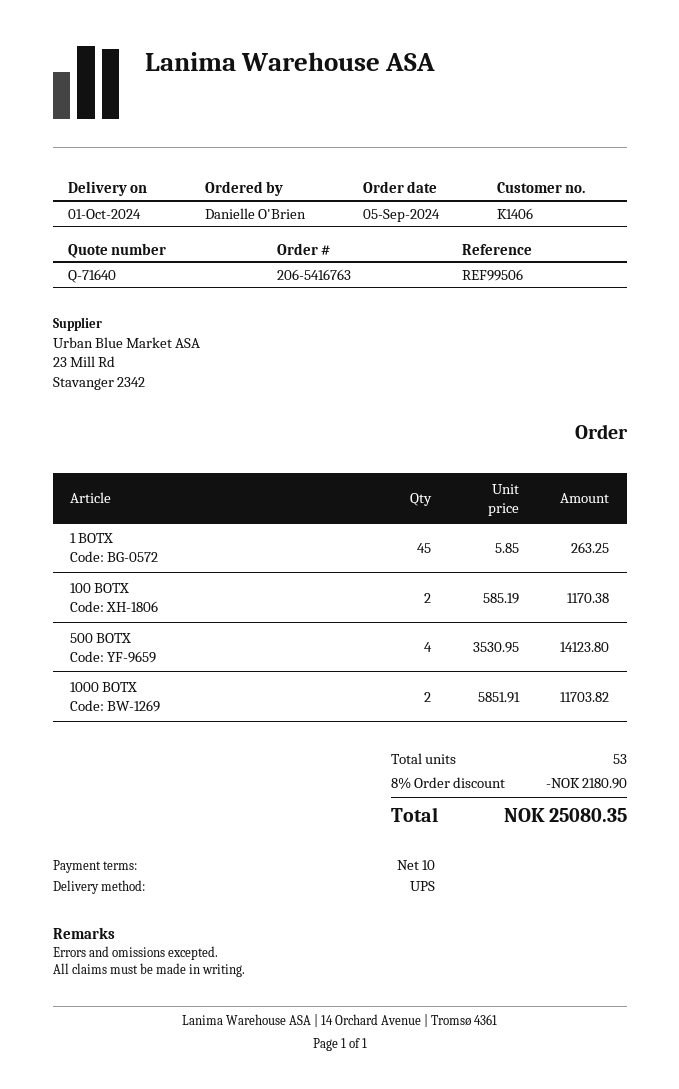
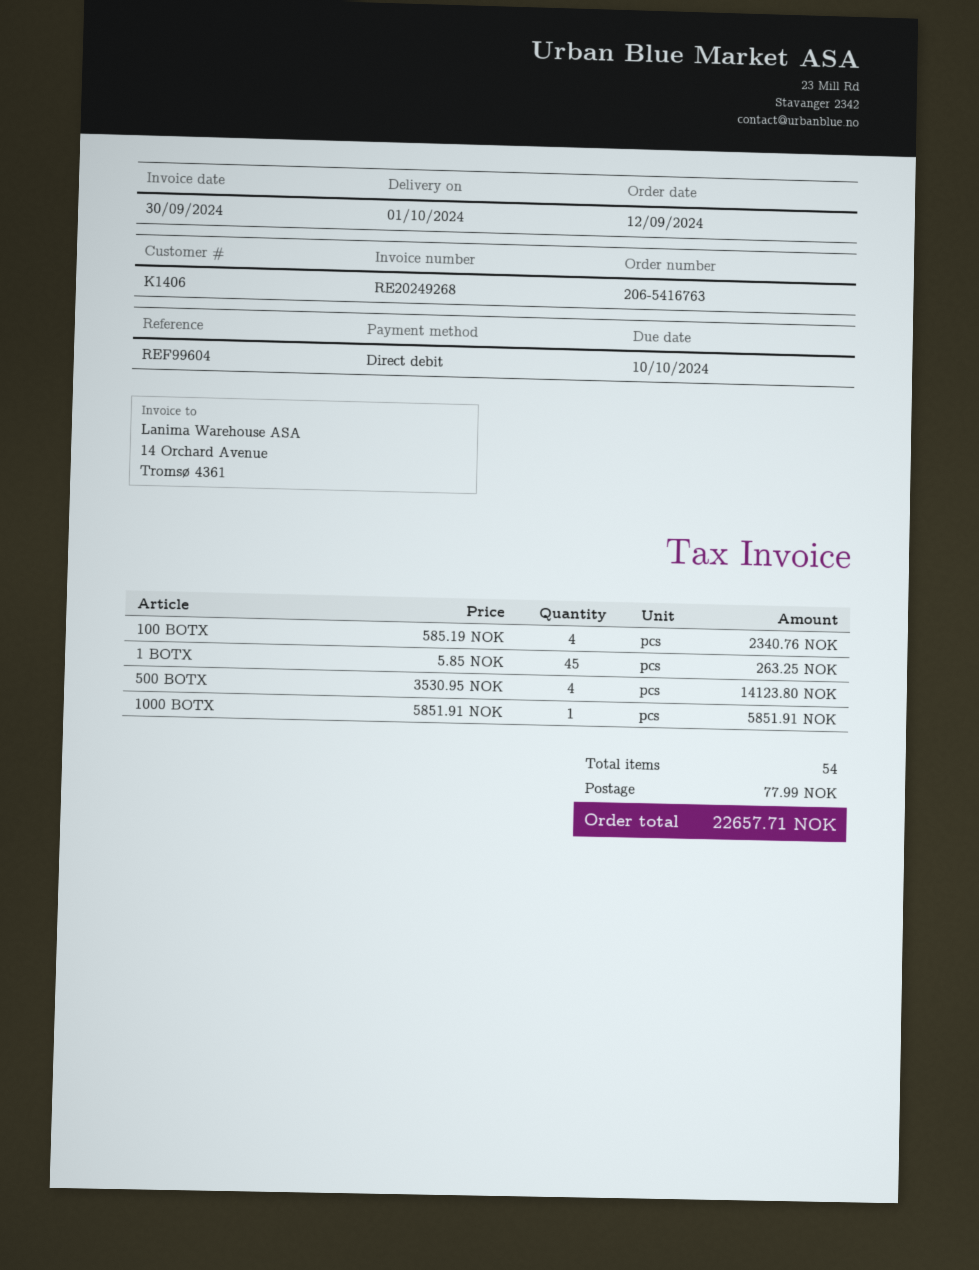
order date: 2024-09-05 -> 2024-09-12
reference: REF99506 -> REF99604
100 BOTX: 2 x 585.19 = 1170.38 -> 4 x 585.19 = 2340.76
1000 BOTX: 2 x 5851.91 = 11703.82 -> 1 x 5851.91 = 5851.91
total quantity: 53 -> 54
discount: 8% = 2180.90 -> none
shipping: none -> 77.99
total: 25080.35 -> 22657.71

